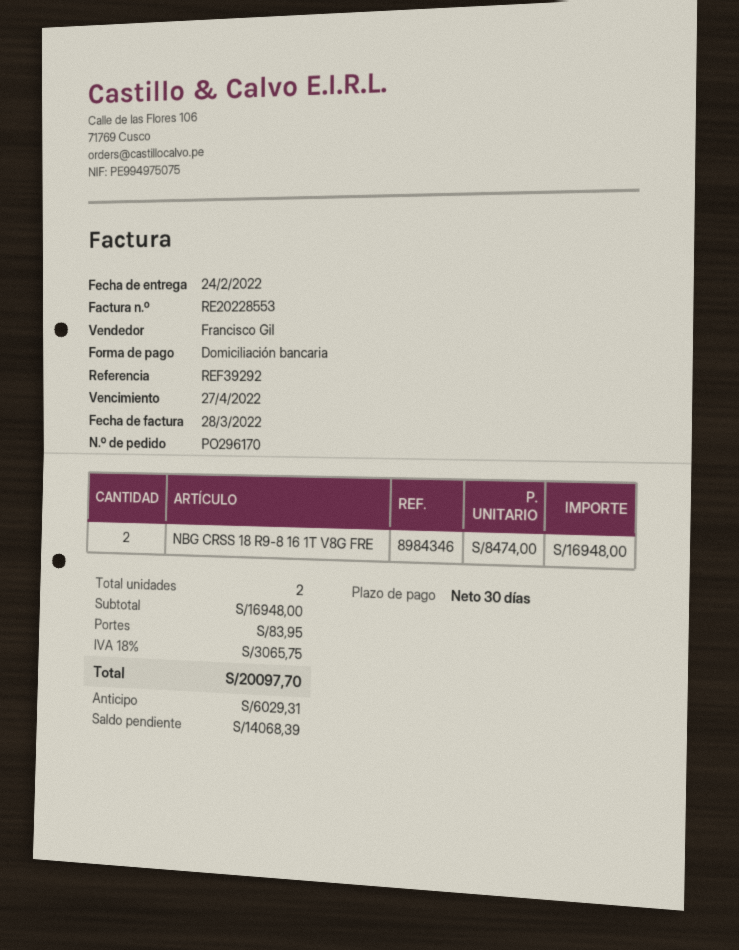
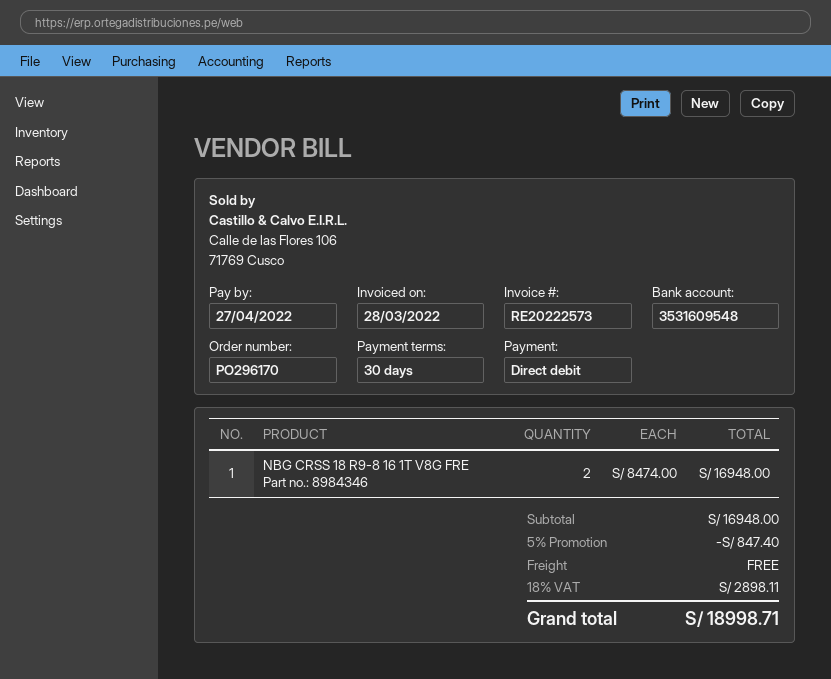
invoice number: RE20228553 -> RE20222573
discount: none -> 5% = 847.40
shipping: 83.95 -> 0.00
tax: 18% = 3065.75 -> 18% = 2898.11
total: 20097.70 -> 18998.71

